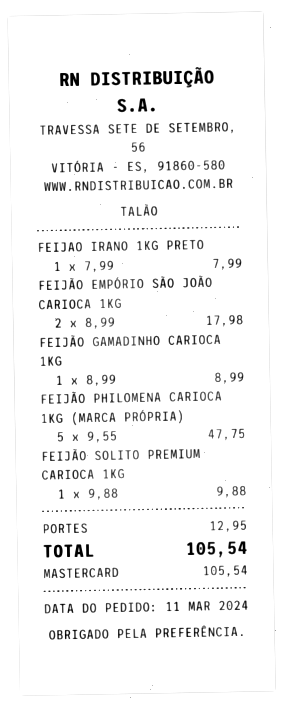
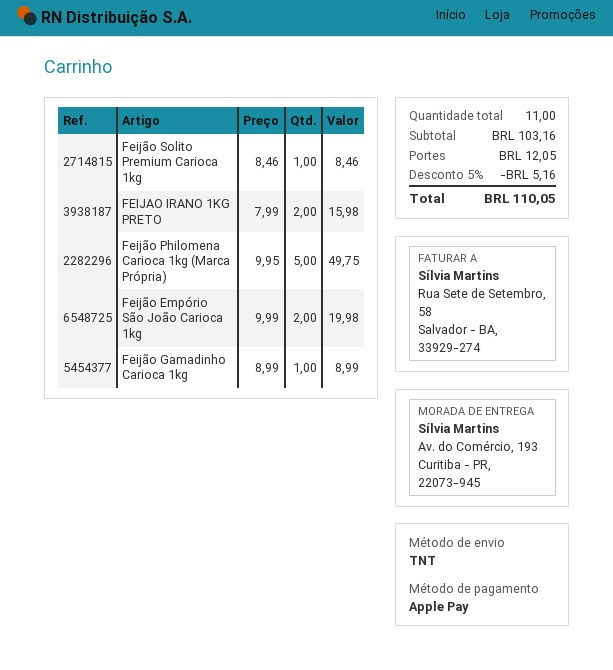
payment method: Mastercard -> Apple Pay
FEIJAO IRANO 1KG PRETO: 1 x 7.99 = 7.99 -> 2 x 7.99 = 15.98
FEIJÃO EMPÓRIO SÃO JOÃO CARIOCA 1KG: 2 x 8.99 = 17.98 -> 2 x 9.99 = 19.98
FEIJÃO PHILOMENA CARIOCA 1KG (MARCA PRÓPRIA): 5 x 9.55 = 47.75 -> 5 x 9.95 = 49.75
FEIJÃO SOLITO PREMIUM CARIOCA 1KG: 1 x 9.88 = 9.88 -> 1 x 8.46 = 8.46
discount: none -> 5% = 5.16
shipping: 12.95 -> 12.05
total: 105.54 -> 110.05

